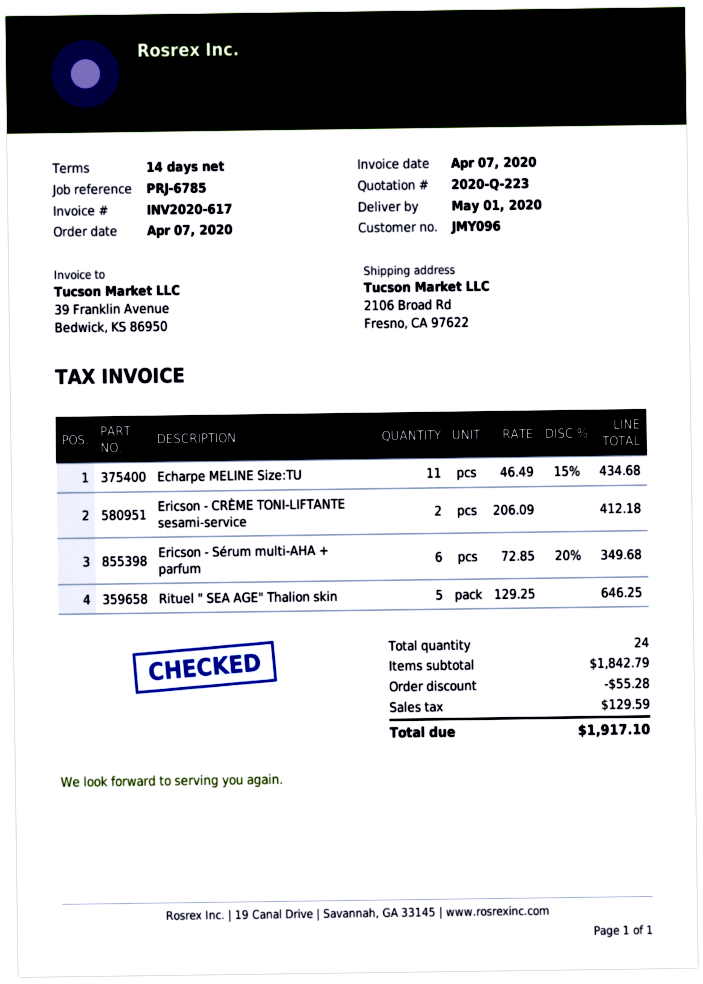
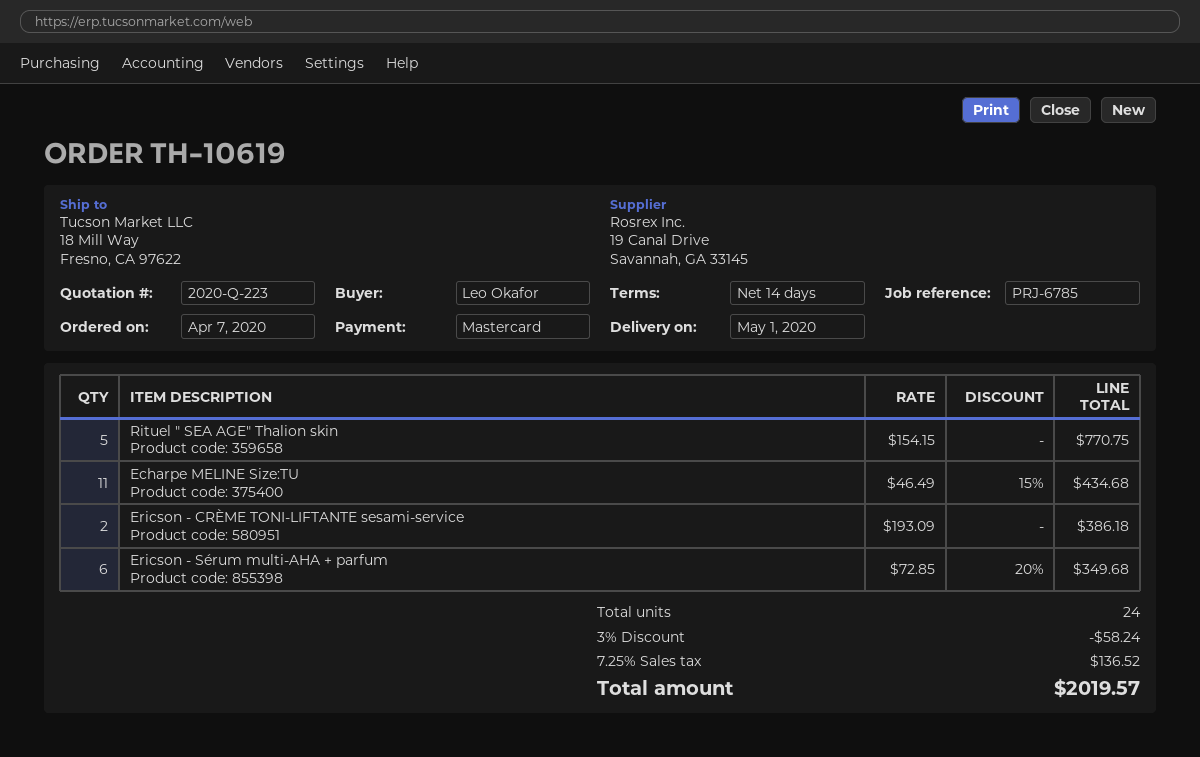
ship to: 2106 Broad Rd, Fresno, CA 97622 -> 18 Mill Way, Fresno, CA 97622
Ericson - CRÈME TONI-LIFTANTE sesami-service: 2 x 206.09 = 412.18 -> 2 x 193.09 = 386.18
Rituel " SEA AGE" Thalion skin: 5 x 129.25 = 646.25 -> 5 x 154.15 = 770.75
discount: 55.28 -> 58.24
tax: 129.59 -> 136.52
total: 1917.10 -> 2019.57

